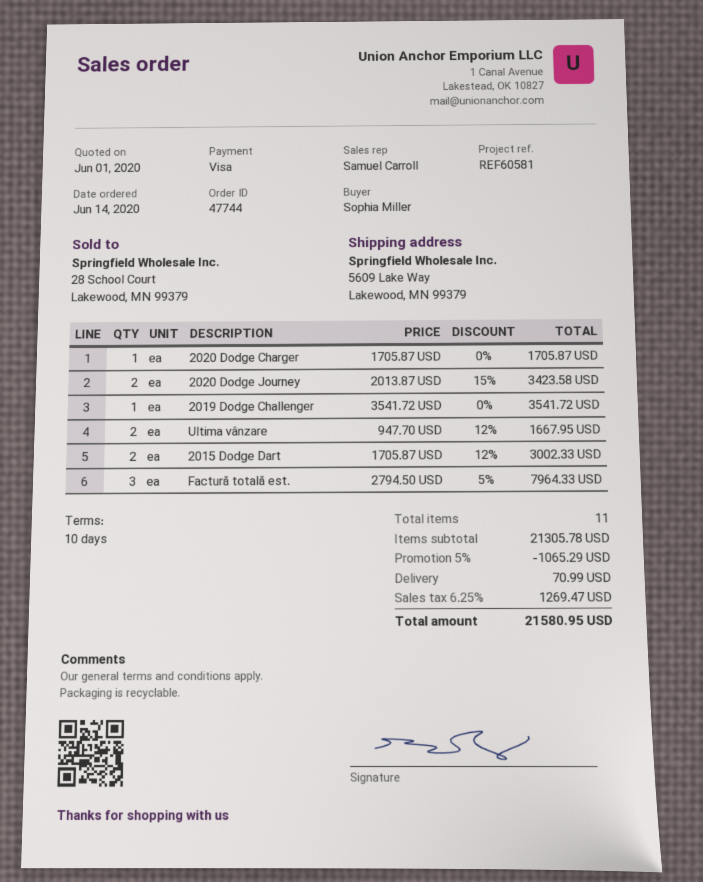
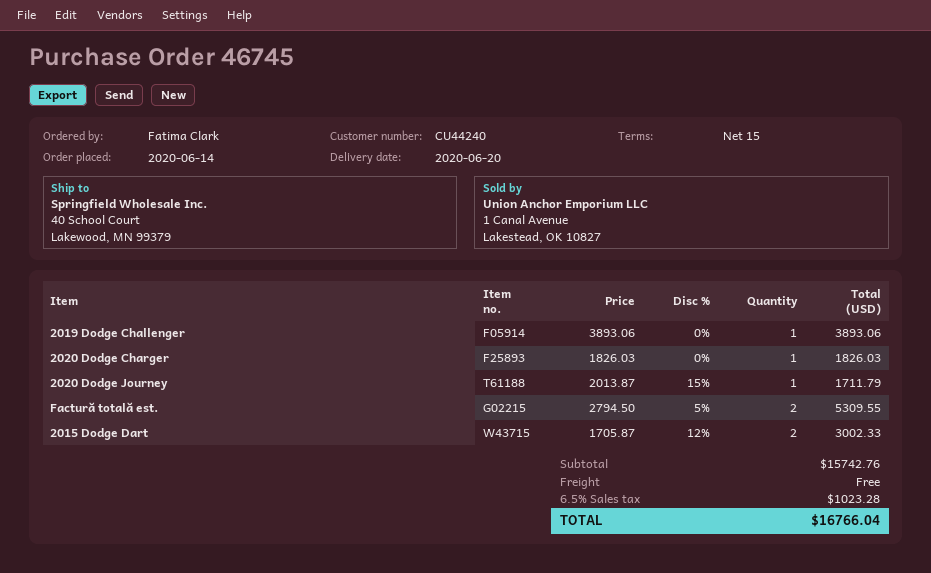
order number: 47744 -> 46745
payment terms: 10 days -> 15 days
ordered by: Sophia Miller -> Fatima Clark
ship to: 5609 Lake Way, Lakewood, MN 99379 -> 40 School Court, Lakewood, MN 99379
2020 Dodge Charger: 1 x 1705.87 = 1705.87 -> 1 x 1826.03 = 1826.03
2020 Dodge Journey: 2 x 2013.87 - 15% = 3423.58 -> 1 x 2013.87 - 15% = 1711.79
2019 Dodge Challenger: 1 x 3541.72 = 3541.72 -> 1 x 3893.06 = 3893.06
Ultima vânzare: 2 x 947.70 - 12% = 1667.95 -> none
Factură totală est.: 3 x 2794.50 - 5% = 7964.33 -> 2 x 2794.50 - 5% = 5309.55
subtotal: 21305.78 -> 15742.76
discount: 5% = 1065.29 -> none
shipping: 70.99 -> 0.00
tax: 6.25% = 1269.47 -> 6.5% = 1023.28
total: 21580.95 -> 16766.04

